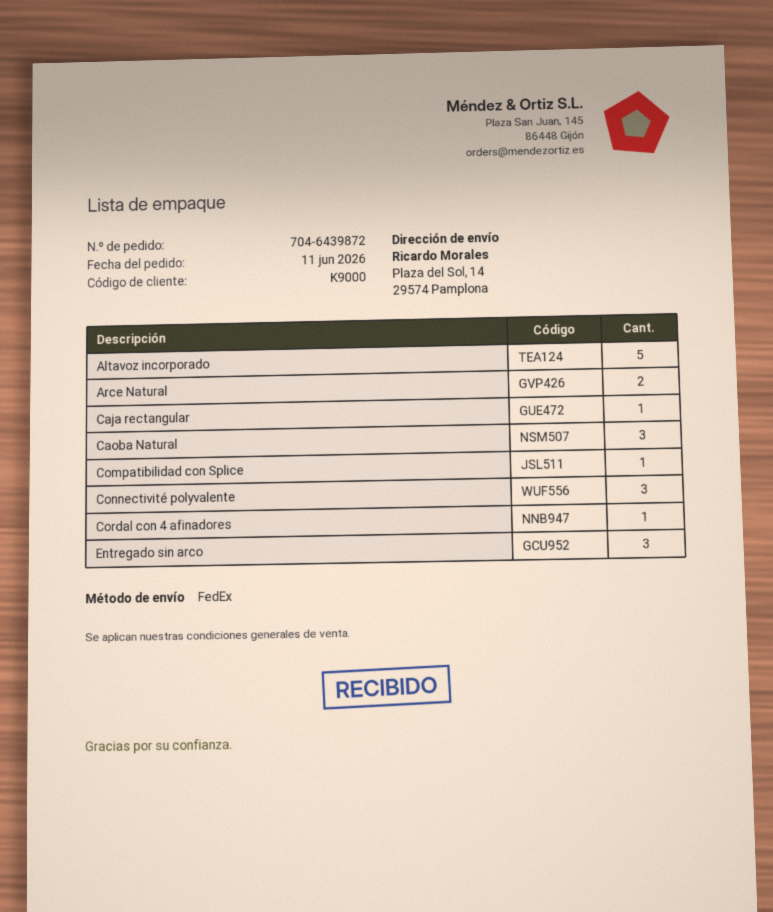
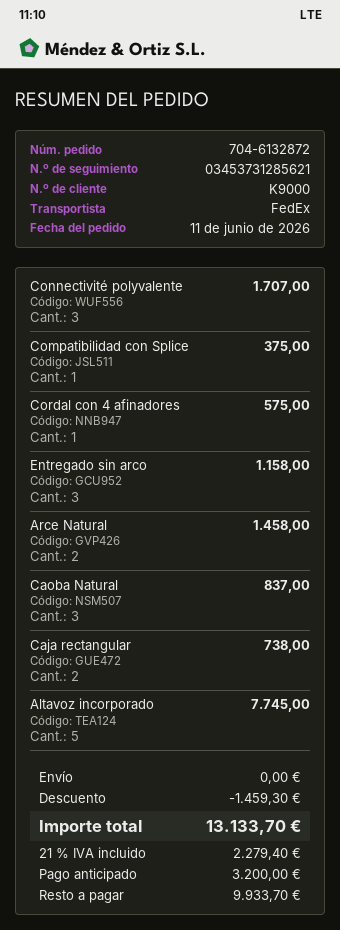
order number: 704-6439872 -> 704-6132872
Caja rectangular: 1 -> 2

